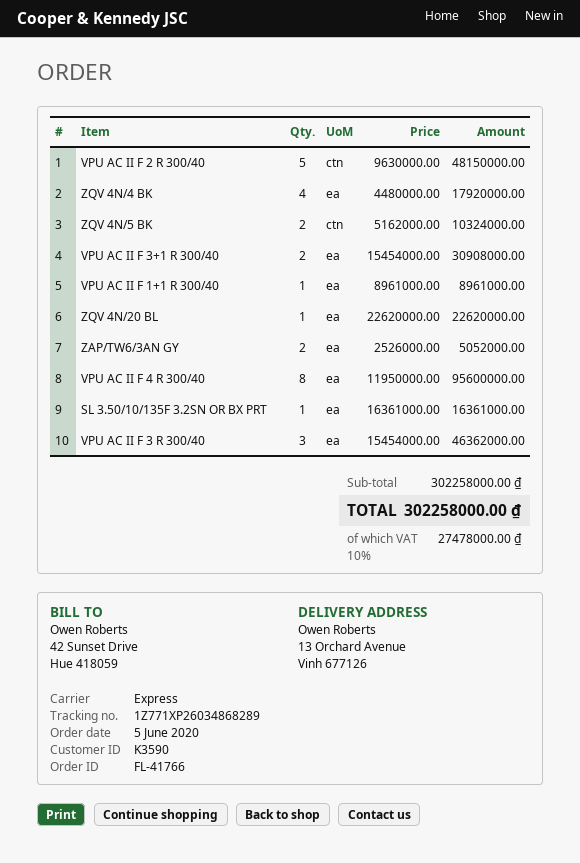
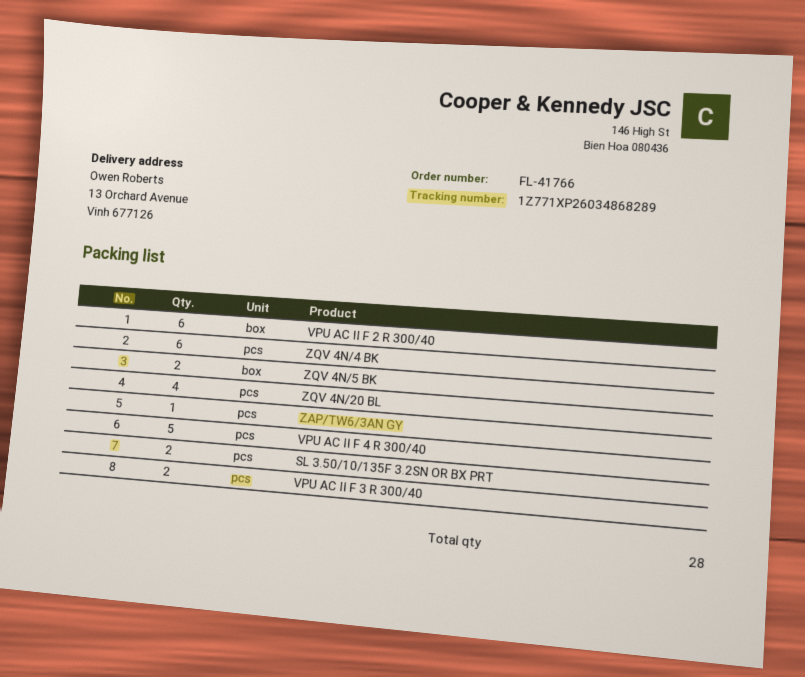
VPU AC II F 2 R 300/40: 5 -> 6
ZQV 4N/4 BK: 4 -> 6
VPU AC II F 3+1 R 300/40: 2 -> none
VPU AC II F 1+1 R 300/40: 1 -> none
ZQV 4N/20 BL: 1 -> 4
ZAP/TW6/3AN GY: 2 -> 1
VPU AC II F 4 R 300/40: 8 -> 5
SL 3.50/10/135F 3.2SN OR BX PRT: 1 -> 2
VPU AC II F 3 R 300/40: 3 -> 2

